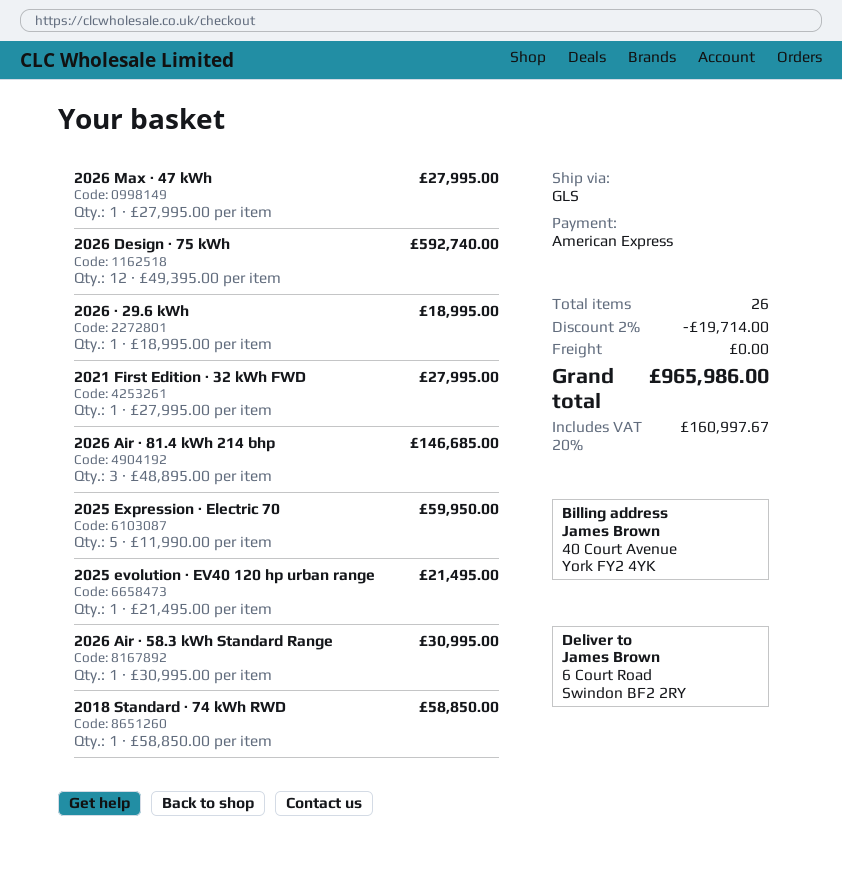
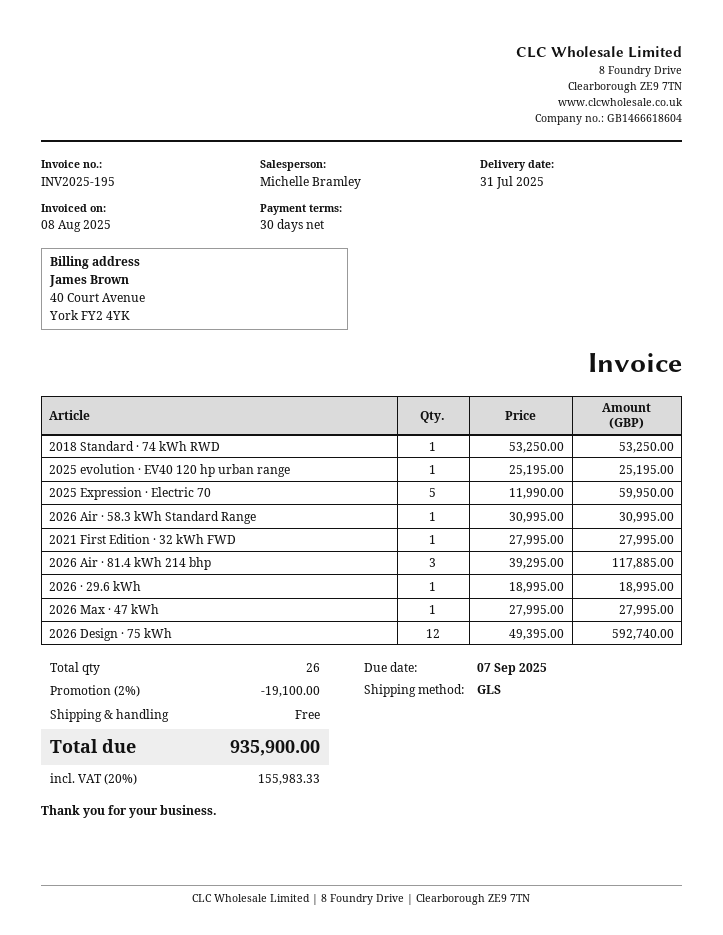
2026 Air · 81.4 kWh 214 bhp: 3 x 48895.00 = 146685.00 -> 3 x 39295.00 = 117885.00
2025 evolution · EV40 120 hp urban range: 1 x 21495.00 = 21495.00 -> 1 x 25195.00 = 25195.00
2018 Standard · 74 kWh RWD: 1 x 58850.00 = 58850.00 -> 1 x 53250.00 = 53250.00
discount: 2% = 19714.00 -> 2% = 19100.00
tax: 20% = 160997.67 -> 20% = 155983.33
total: 965986.00 -> 935900.00

